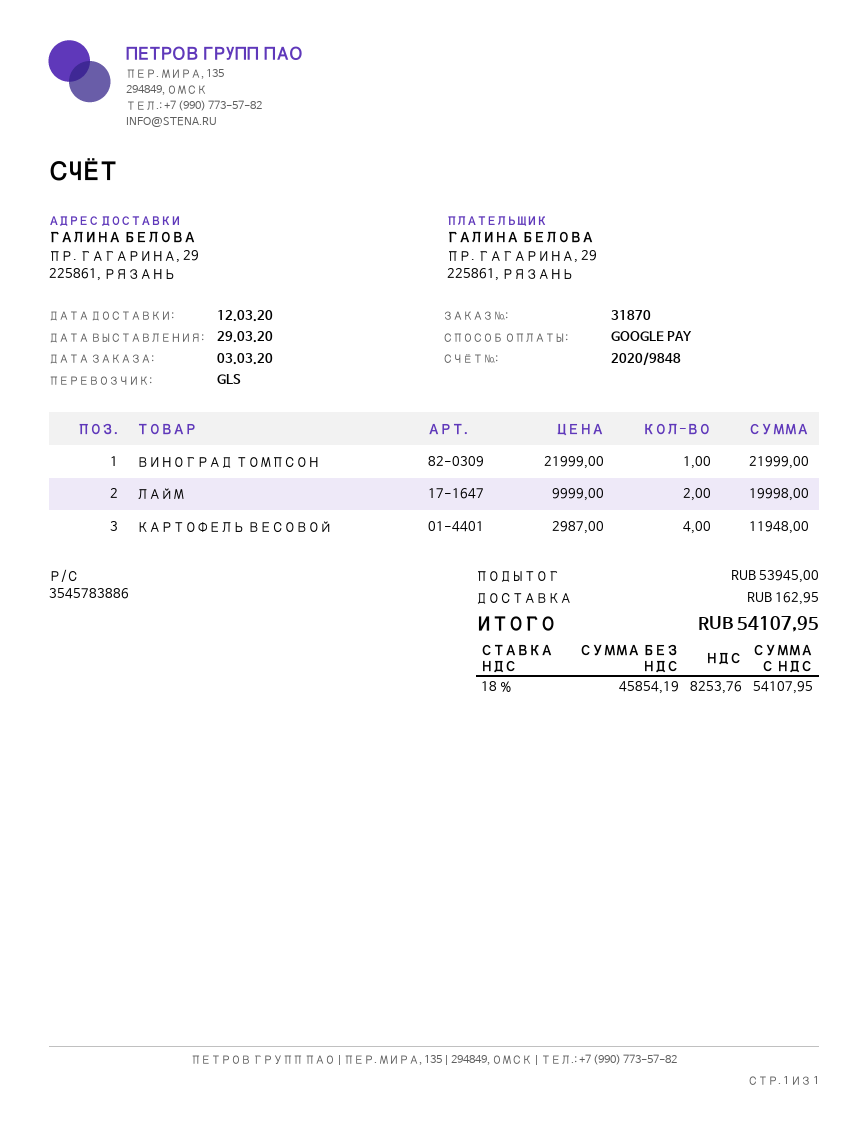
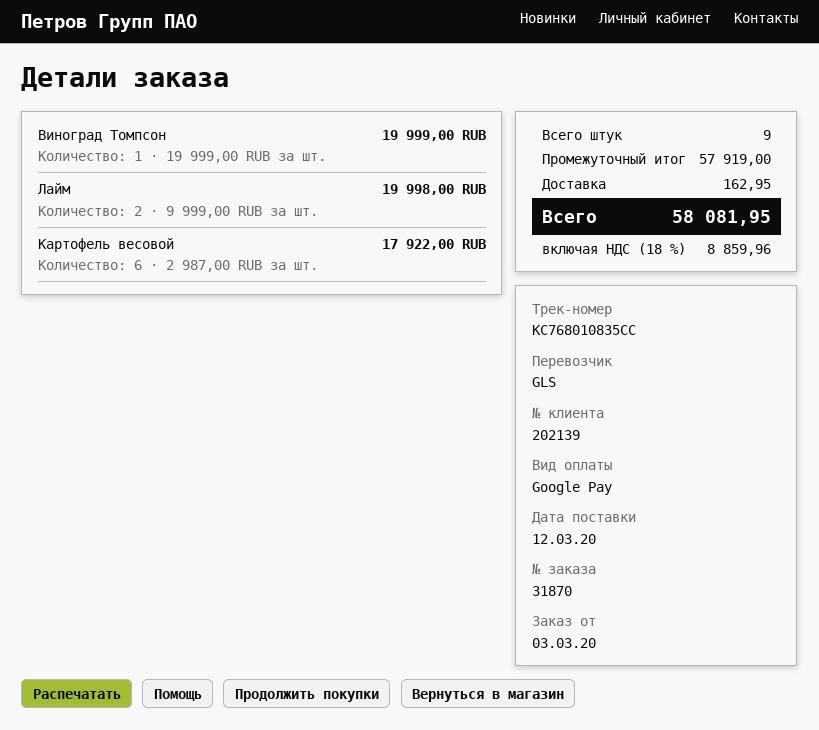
ВИНОГРАД ТОМПСОН: 1 x 21999.00 = 21999.00 -> 1 x 19999.00 = 19999.00
КАРТОФЕЛЬ ВЕСОВОЙ: 4 x 2987.00 = 11948.00 -> 6 x 2987.00 = 17922.00
subtotal: 53945.00 -> 57919.00
tax: 18% = 8253.76 -> 18% = 8859.96
total: 54107.95 -> 58081.95

